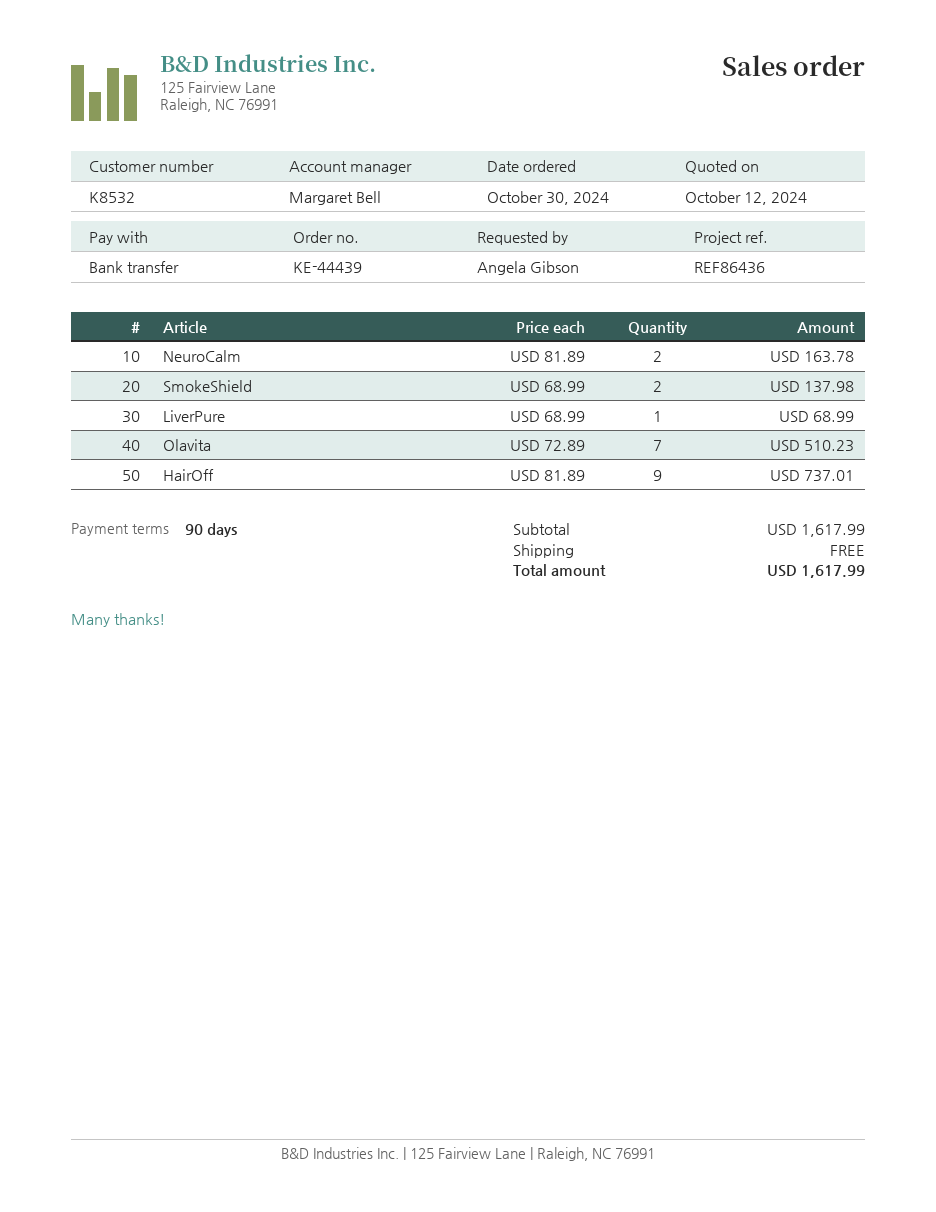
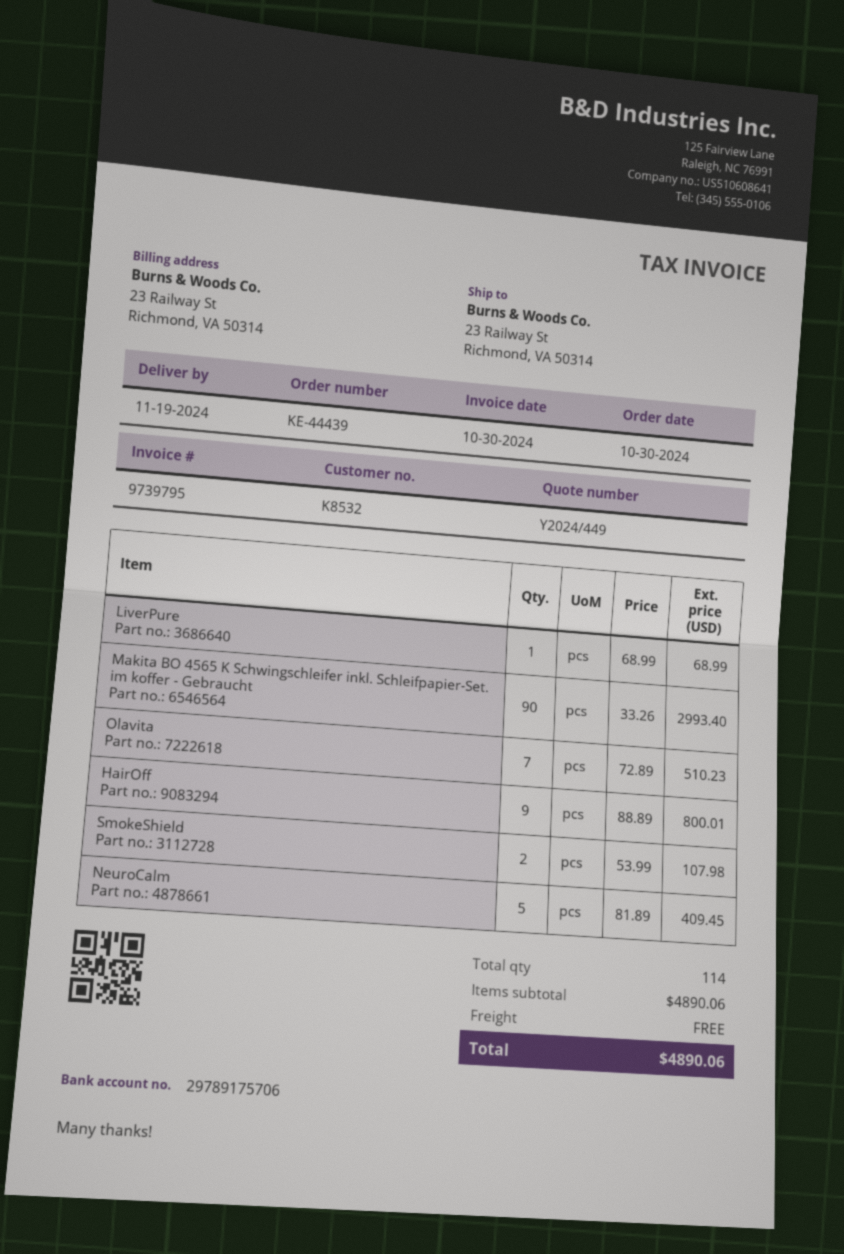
NeuroCalm: 2 x 81.89 = 163.78 -> 5 x 81.89 = 409.45
SmokeShield: 2 x 68.99 = 137.98 -> 2 x 53.99 = 107.98
HairOff: 9 x 81.89 = 737.01 -> 9 x 88.89 = 800.01
Makita BO 4565 K Schwingschleifer inkl. Schleifpapier-Set. im koffer - Gebraucht: none -> 90 x 33.26 = 2993.40
subtotal: 1617.99 -> 4890.06
total: 1617.99 -> 4890.06

